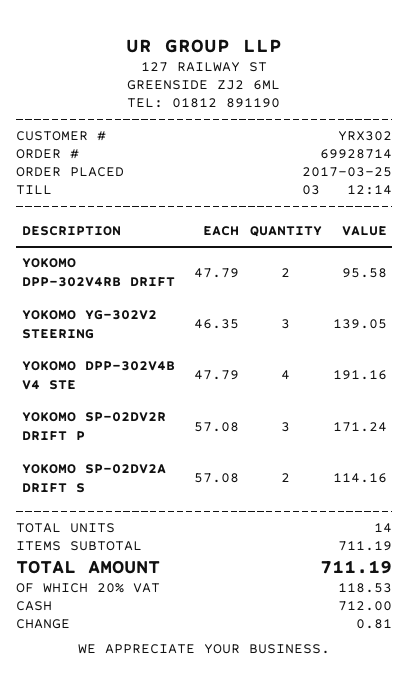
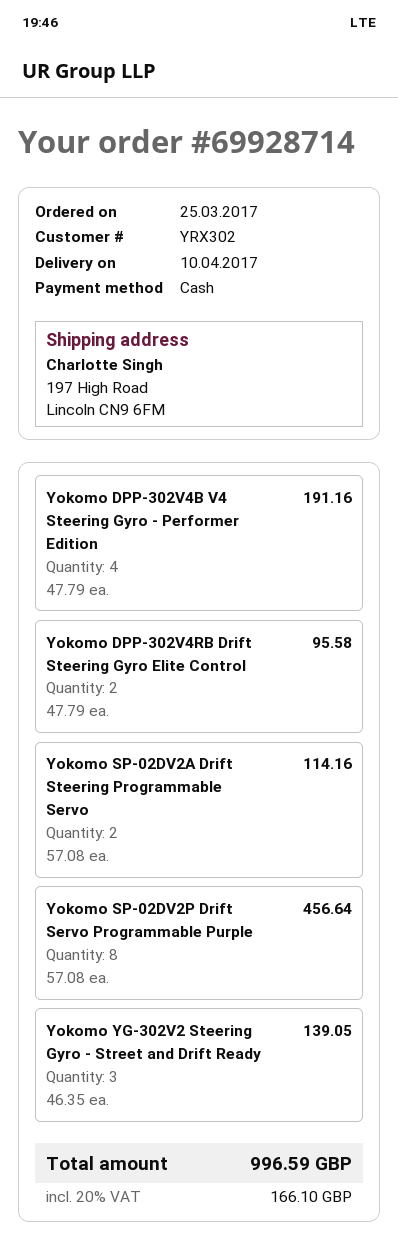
YOKOMO SP-02DV2R DRIFT P: 3 x 57.08 = 171.24 -> none
Yokomo SP-02DV2P Drift Servo Programmable Purple: none -> 8 x 57.08 = 456.64
tax: 20% = 118.53 -> 20% = 166.10
total: 711.19 -> 996.59

